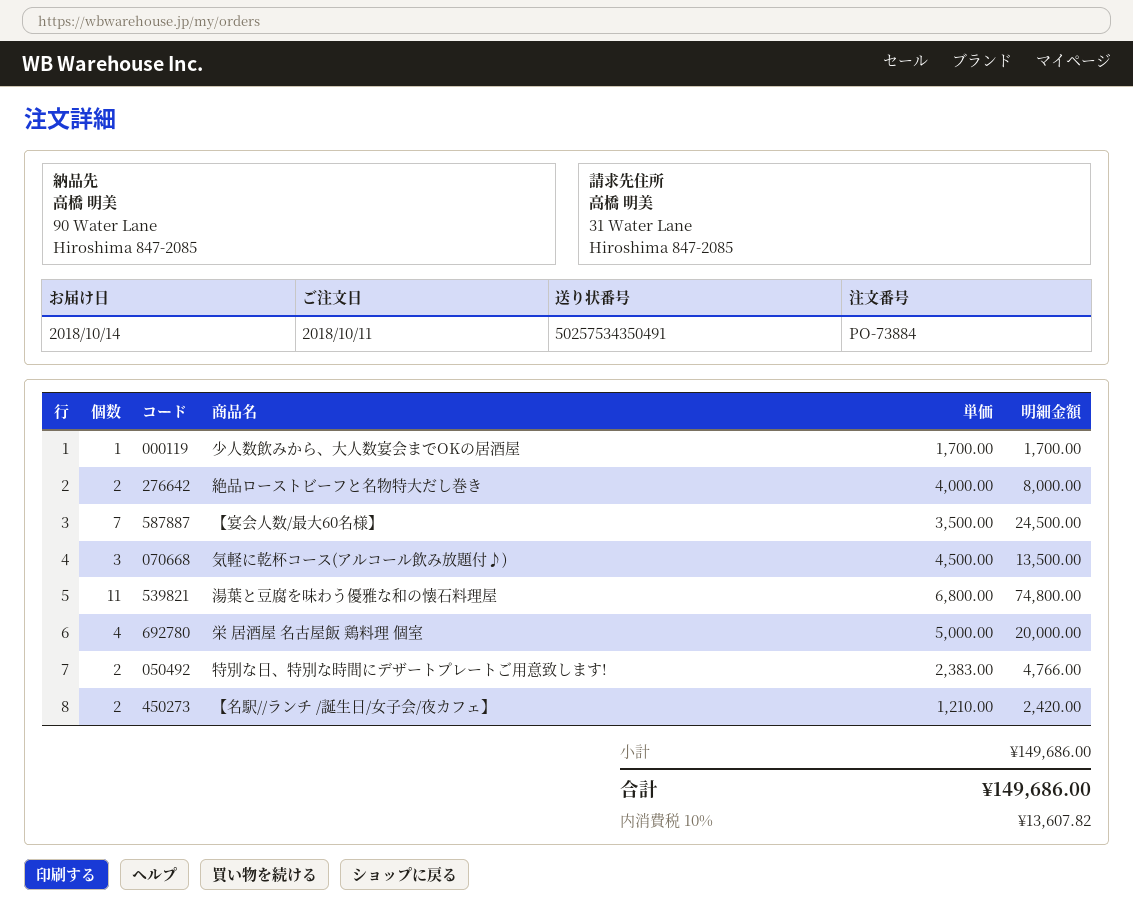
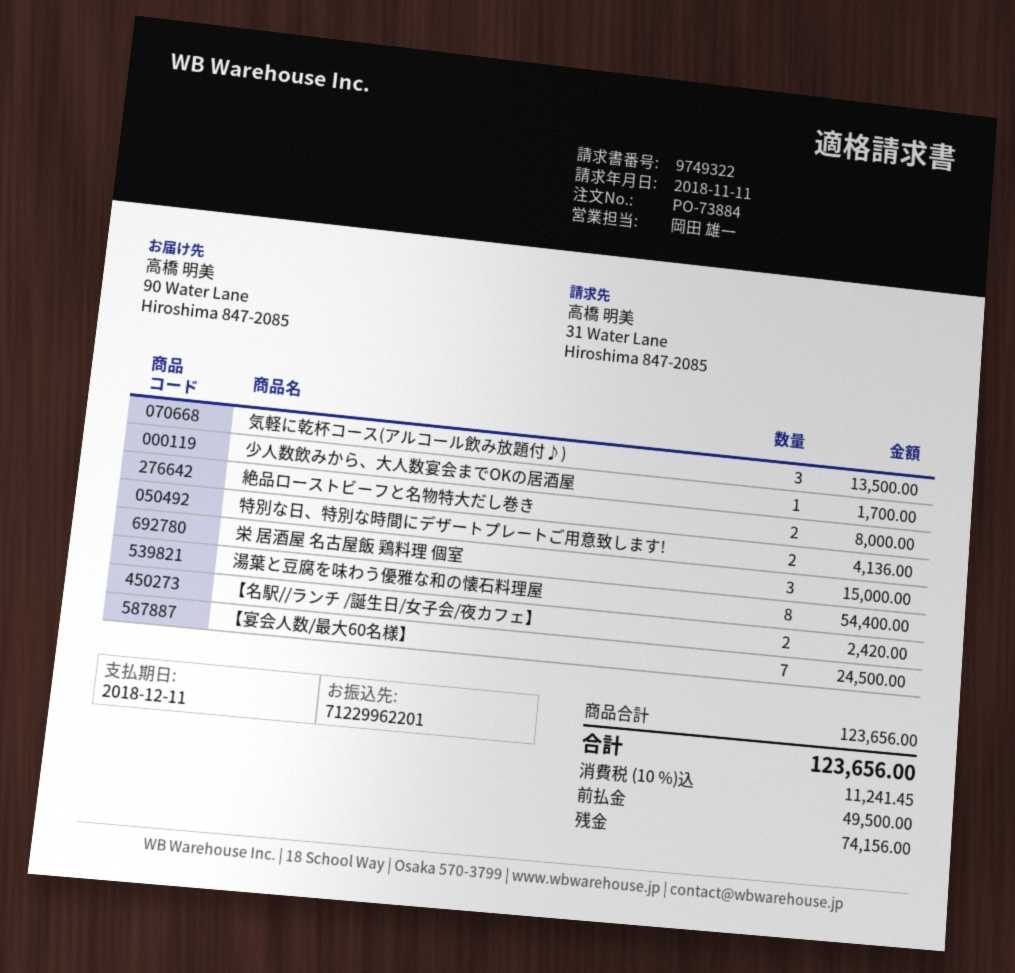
湯葉と豆腐を味わう優雅な和の懐石料理屋: 11 for 74800.00 -> 8 for 54400.00
栄 居酒屋 名古屋飯 鶏料理 個室: 4 for 20000.00 -> 3 for 15000.00
特別な日、特別な時間にデザートプレートご用意致します!: 2 for 4766.00 -> 2 for 4136.00
subtotal: 149686.00 -> 123656.00
tax: 10% = 13607.82 -> 10% = 11241.45
total: 149686.00 -> 123656.00

